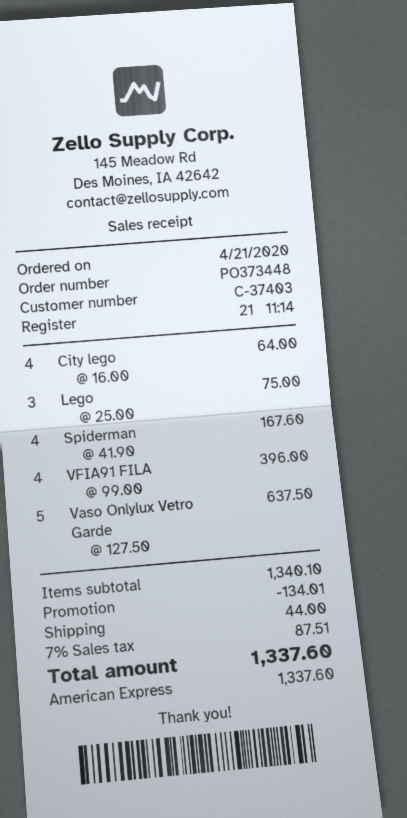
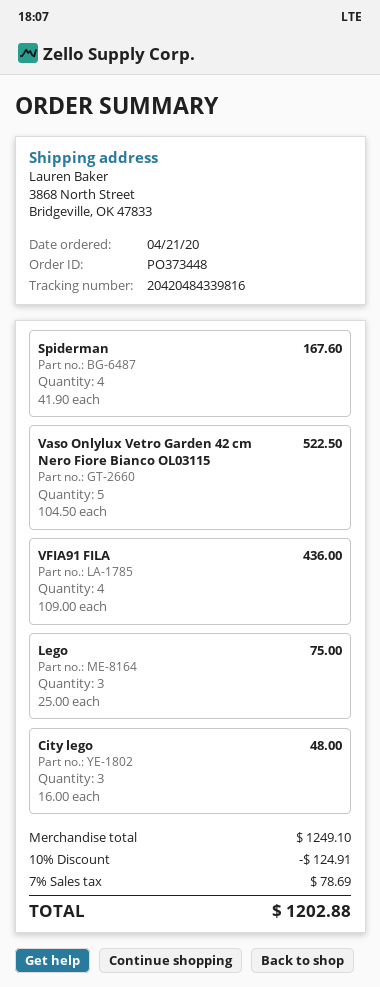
City lego: 4 x 16.00 = 64.00 -> 3 x 16.00 = 48.00
VFIA91 FILA: 4 x 99.00 = 396.00 -> 4 x 109.00 = 436.00
Vaso Onlylux Vetro Garde: 5 x 127.50 = 637.50 -> 5 x 104.50 = 522.50
subtotal: 1340.10 -> 1249.10
discount: 134.01 -> 124.91
shipping: 44.00 -> none
tax: 7% = 87.51 -> 7% = 78.69
total: 1337.60 -> 1202.88

